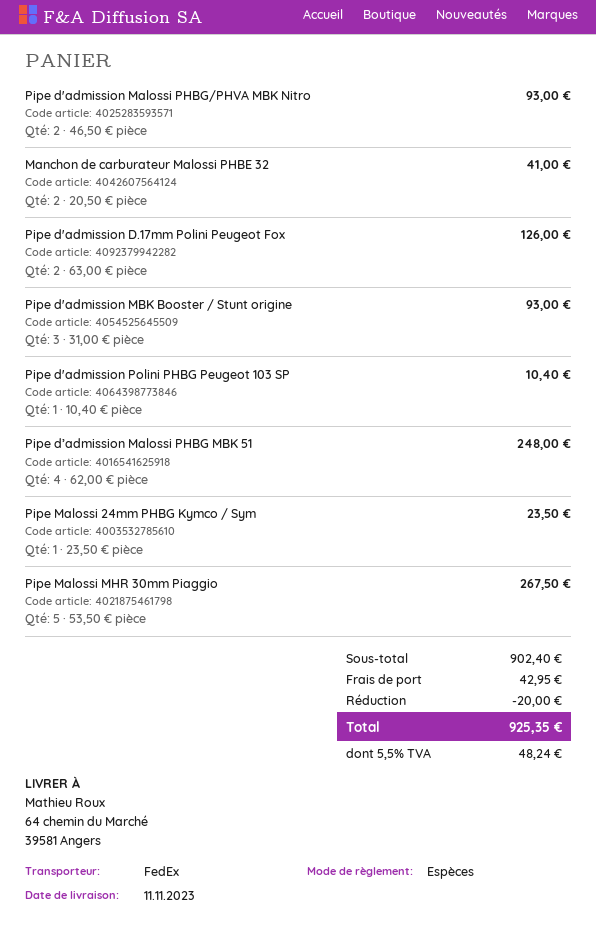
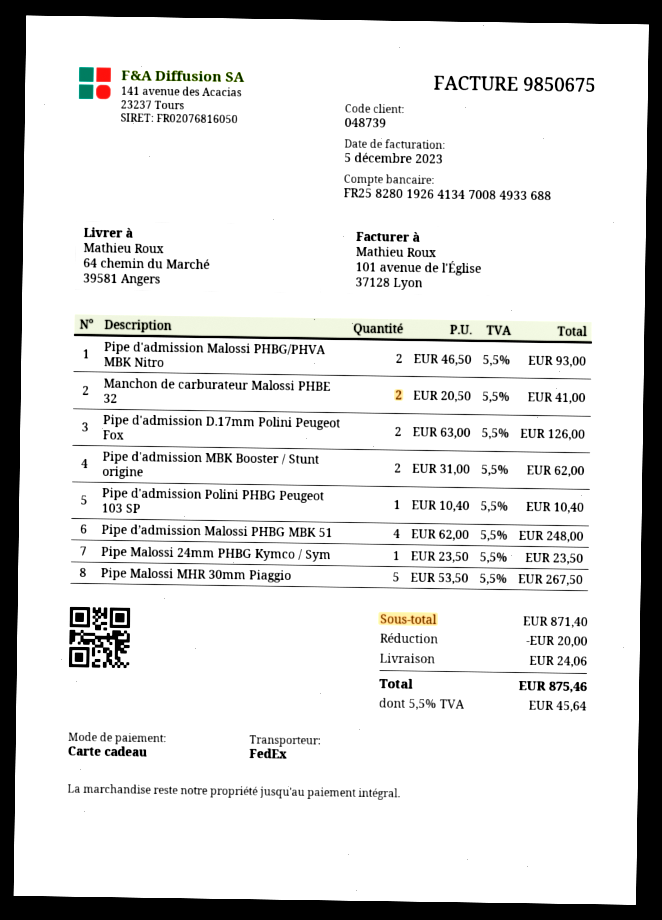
payment method: cash -> gift card
Pipe d'admission MBK Booster / Stunt origine: 3 x 31.00 = 93.00 -> 2 x 31.00 = 62.00
subtotal: 902.40 -> 871.40
shipping: 42.95 -> 24.06
tax: 5.5% = 48.24 -> 5.5% = 45.64
total: 925.35 -> 875.46

